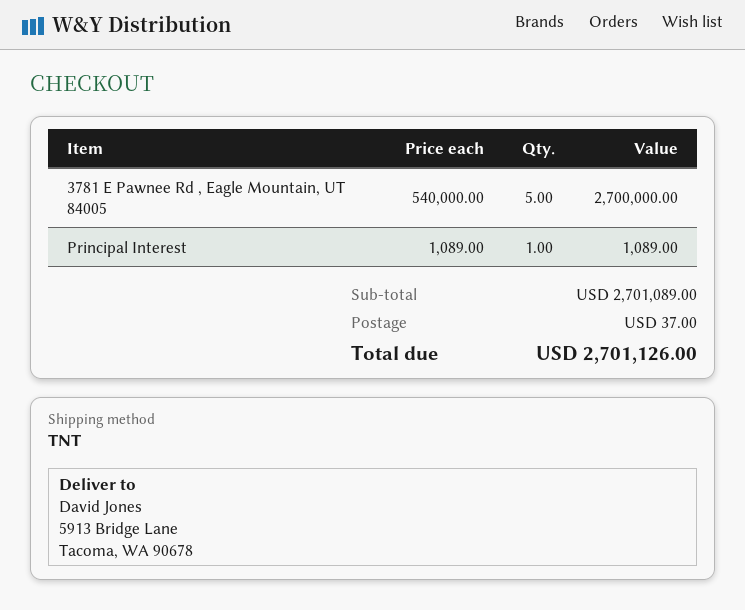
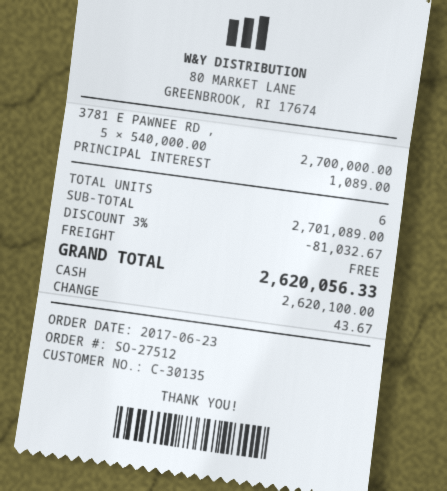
discount: none -> 3% = 81032.67
shipping: 37.00 -> 0.00
total: 2701126.00 -> 2620056.33

